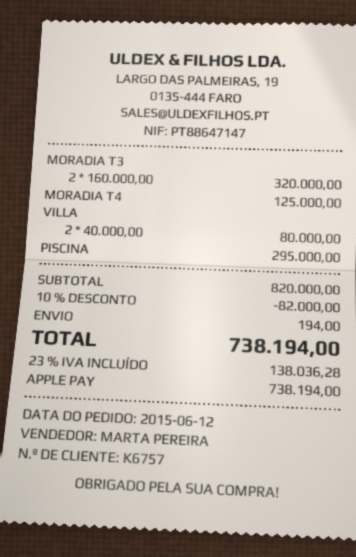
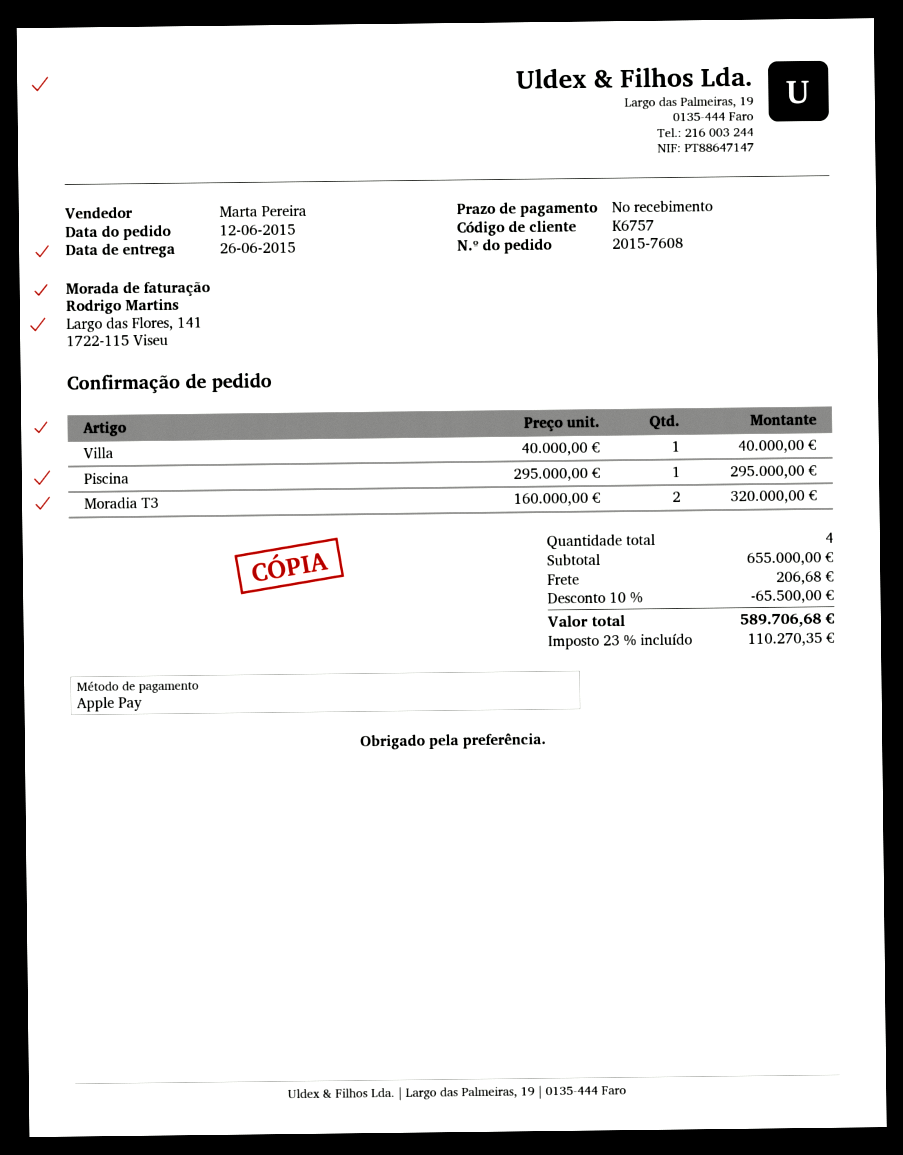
MORADIA T4: 1 x 125000.00 = 125000.00 -> none
VILLA: 2 x 40000.00 = 80000.00 -> 1 x 40000.00 = 40000.00
subtotal: 820000.00 -> 655000.00
discount: 10% = 82000.00 -> 10% = 65500.00
shipping: 194.00 -> 206.68
tax: 23% = 138036.28 -> 23% = 110270.35
total: 738194.00 -> 589706.68

